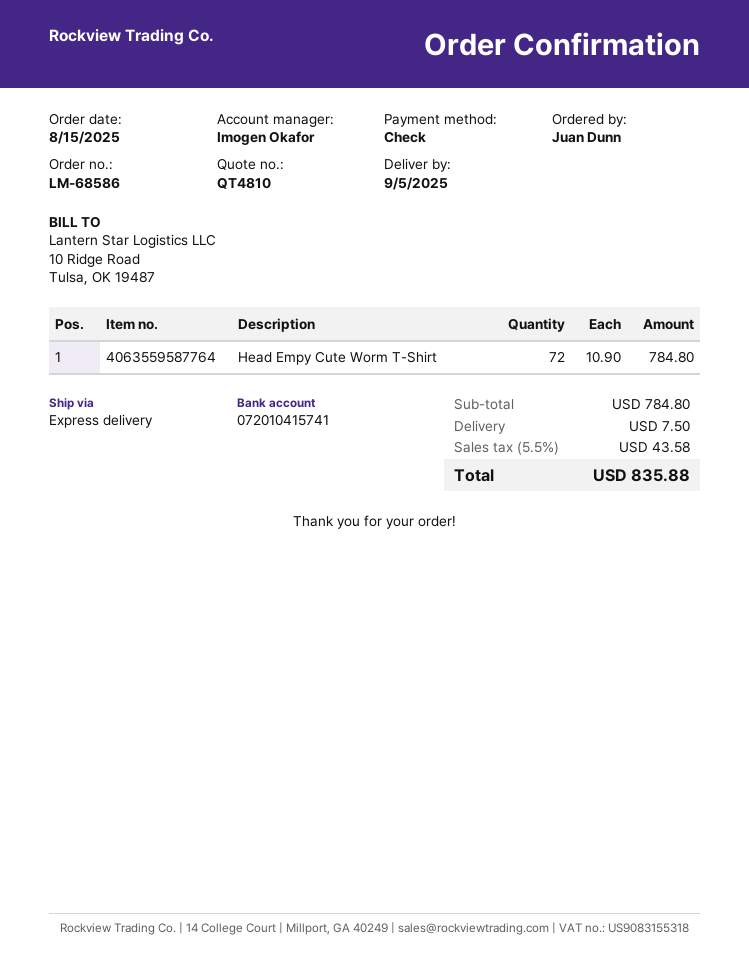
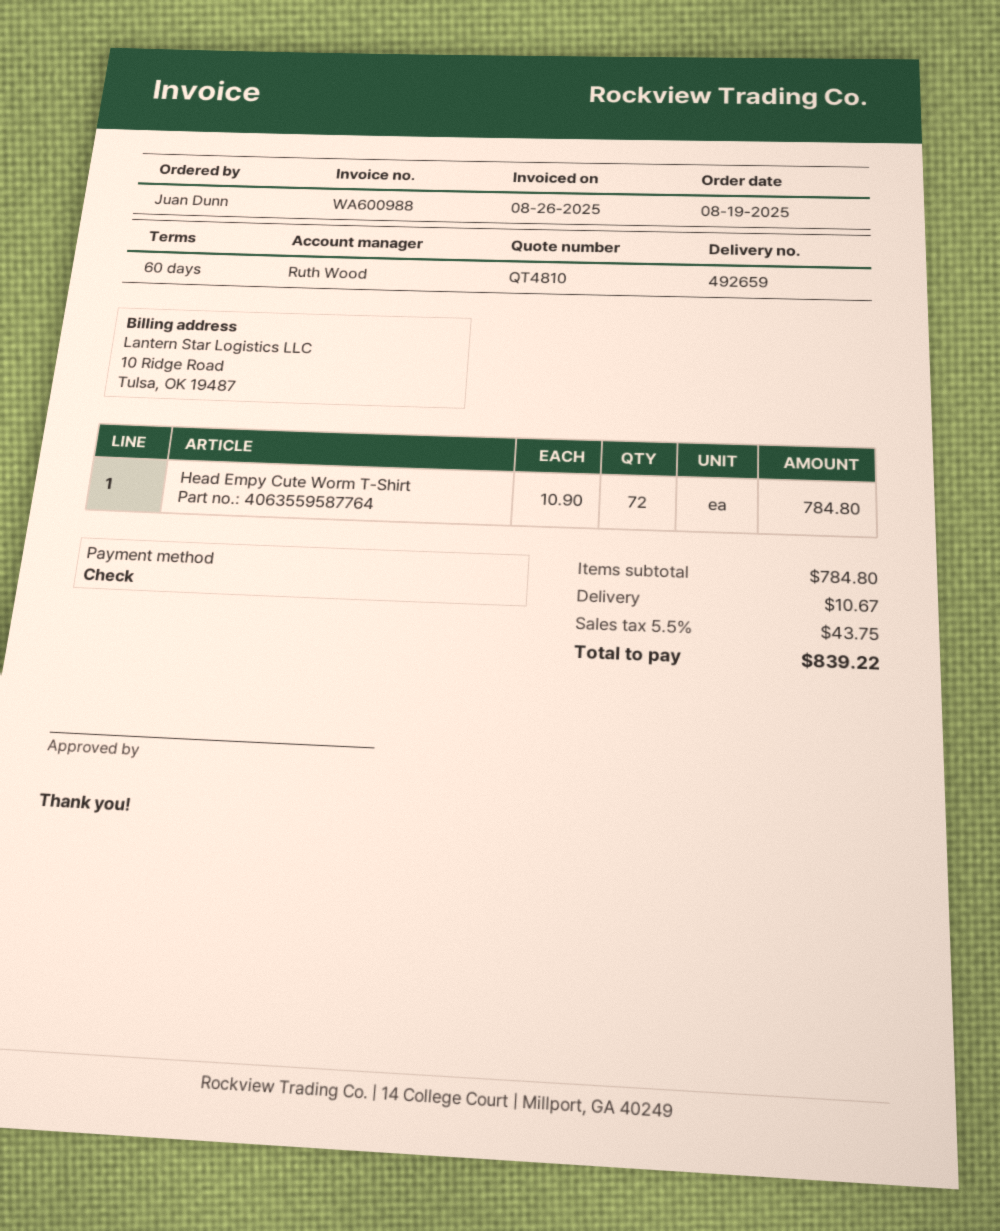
order date: 2025-08-15 -> 2025-08-19
sales rep: Imogen Okafor -> Ruth Wood
shipping: 7.50 -> 10.67
tax: 5.5% = 43.58 -> 5.5% = 43.75
total: 835.88 -> 839.22

